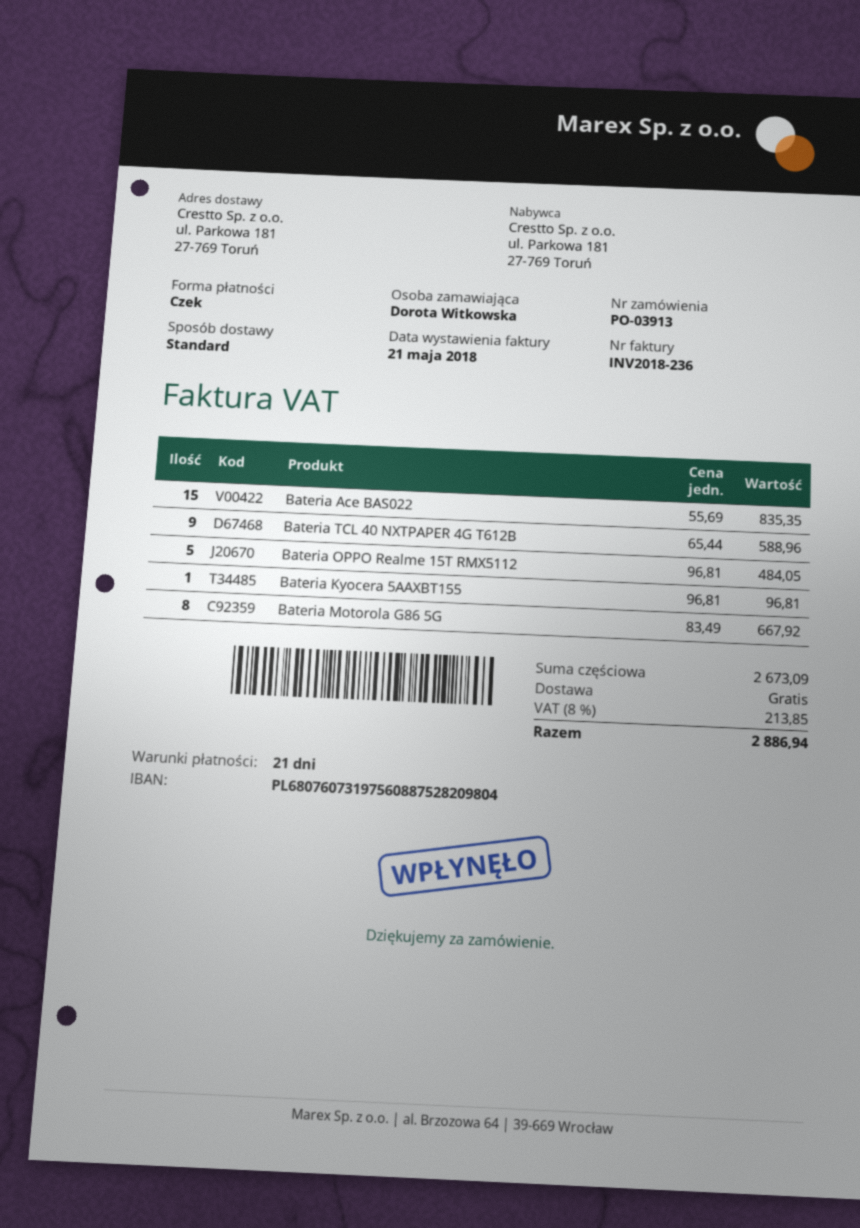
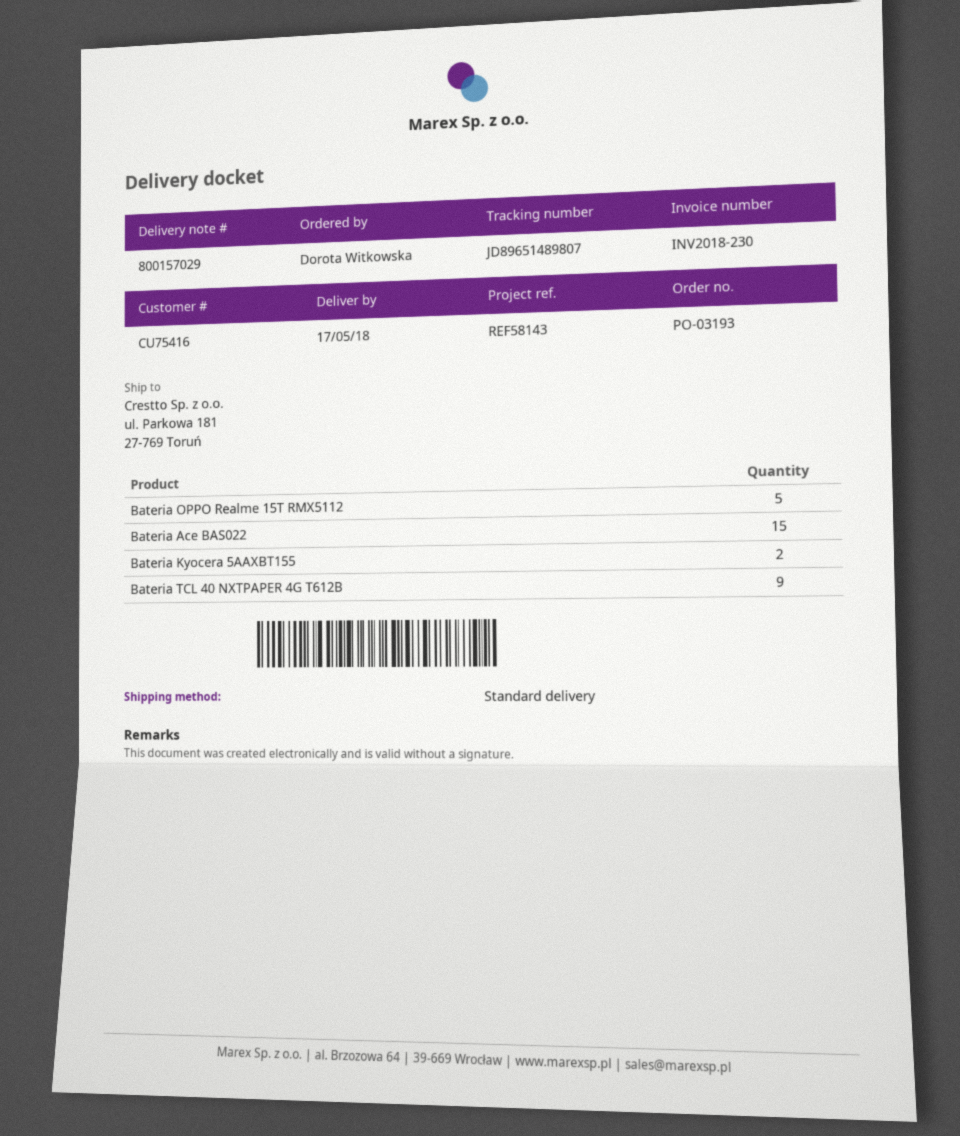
order number: PO-03913 -> PO-03193
invoice number: INV2018-236 -> INV2018-230
Bateria Kyocera 5AAXBT155: 1 -> 2
Bateria Motorola G86 5G: 8 -> none

